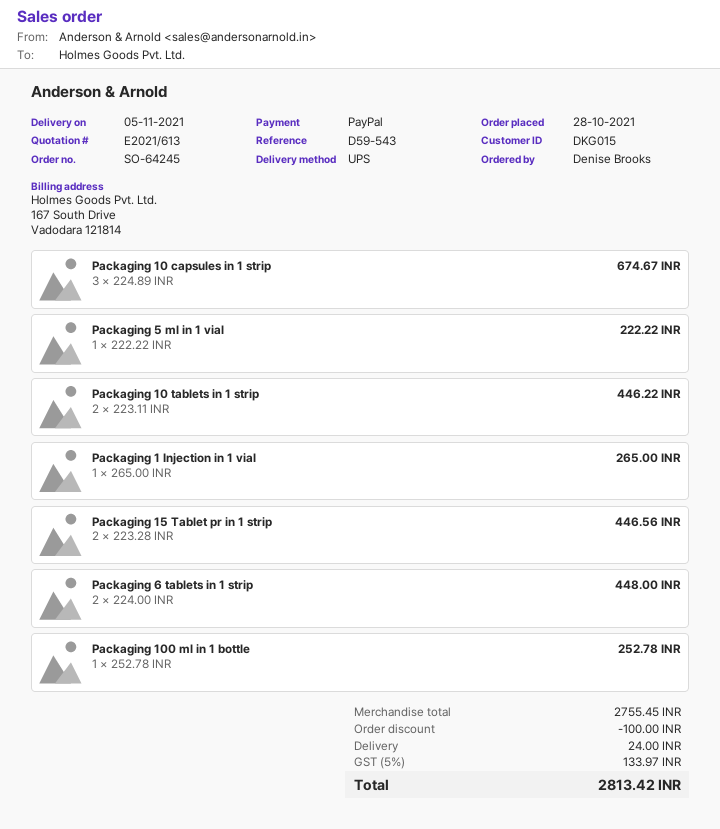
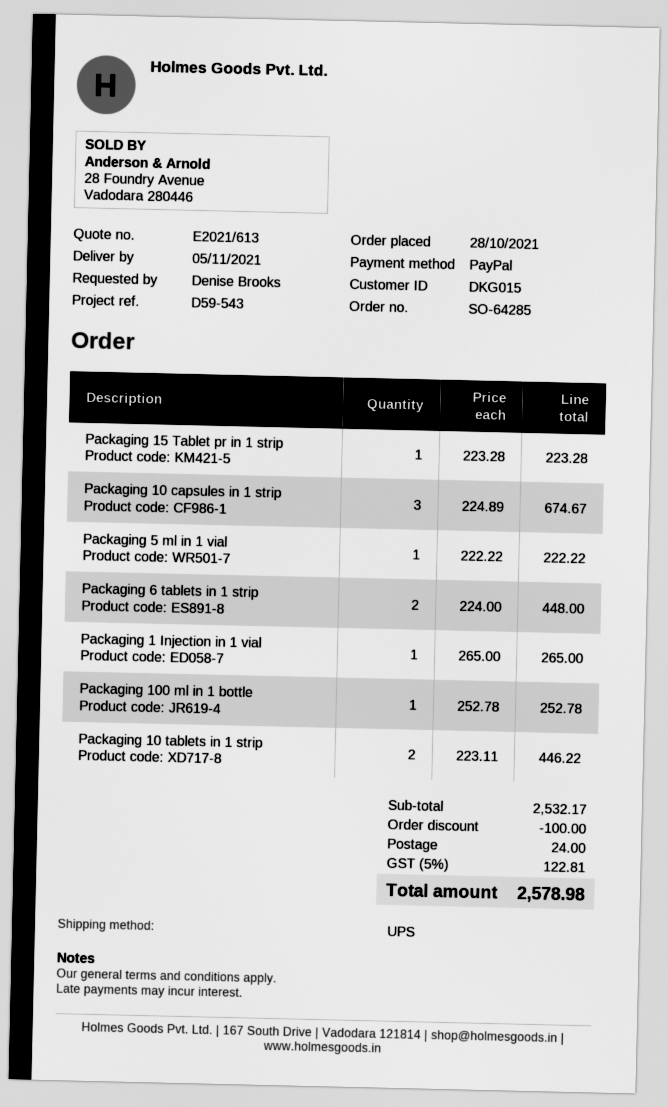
order number: SO-64245 -> SO-64285
Packaging 15 Tablet pr in 1 strip: 2 x 223.28 = 446.56 -> 1 x 223.28 = 223.28
subtotal: 2755.45 -> 2532.17
tax: 5% = 133.97 -> 5% = 122.81
total: 2813.42 -> 2578.98

